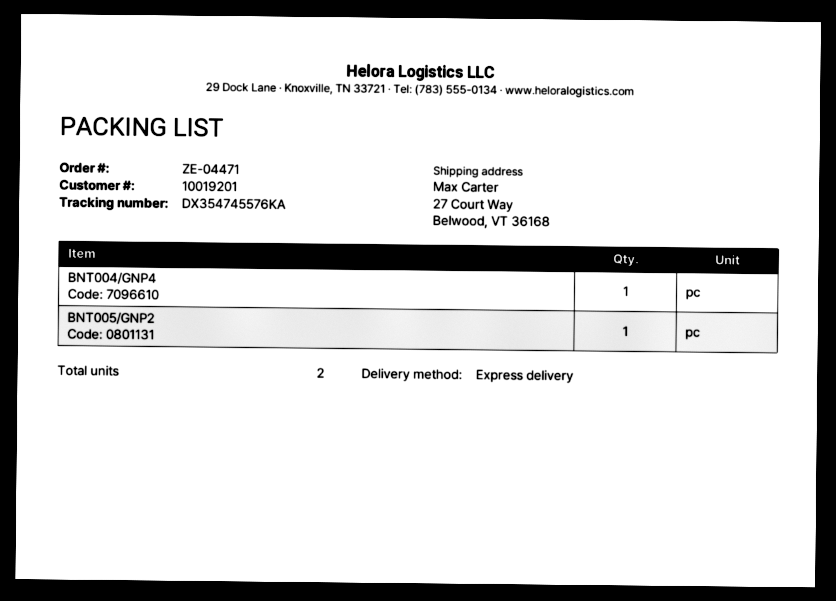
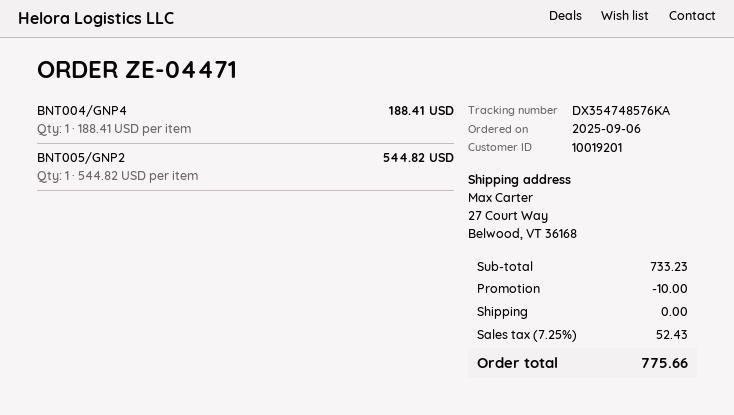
tracking number: DX354745576KA -> DX354748576KA

